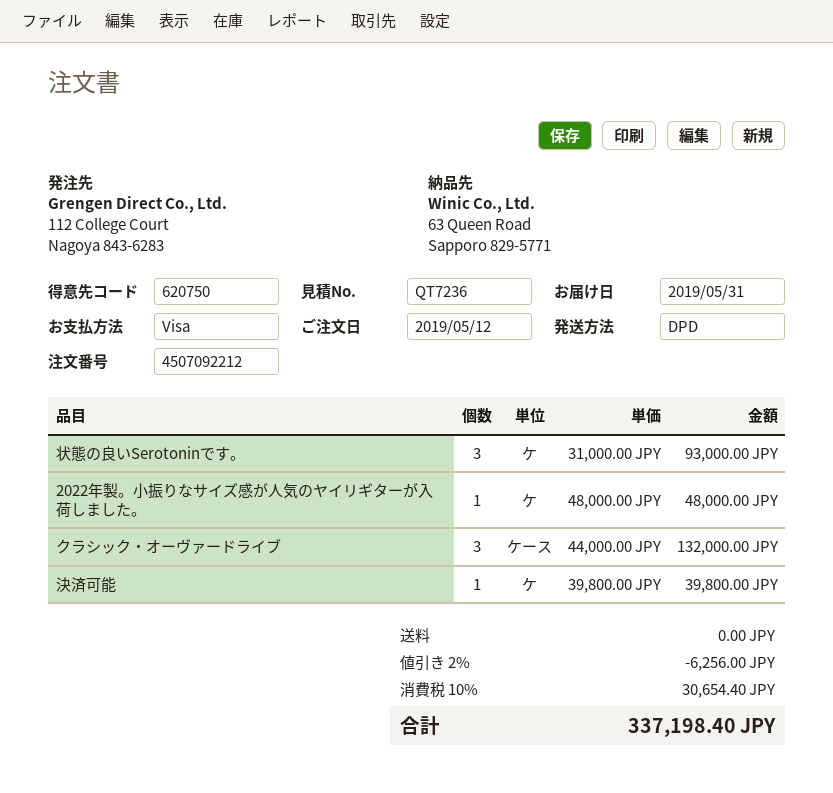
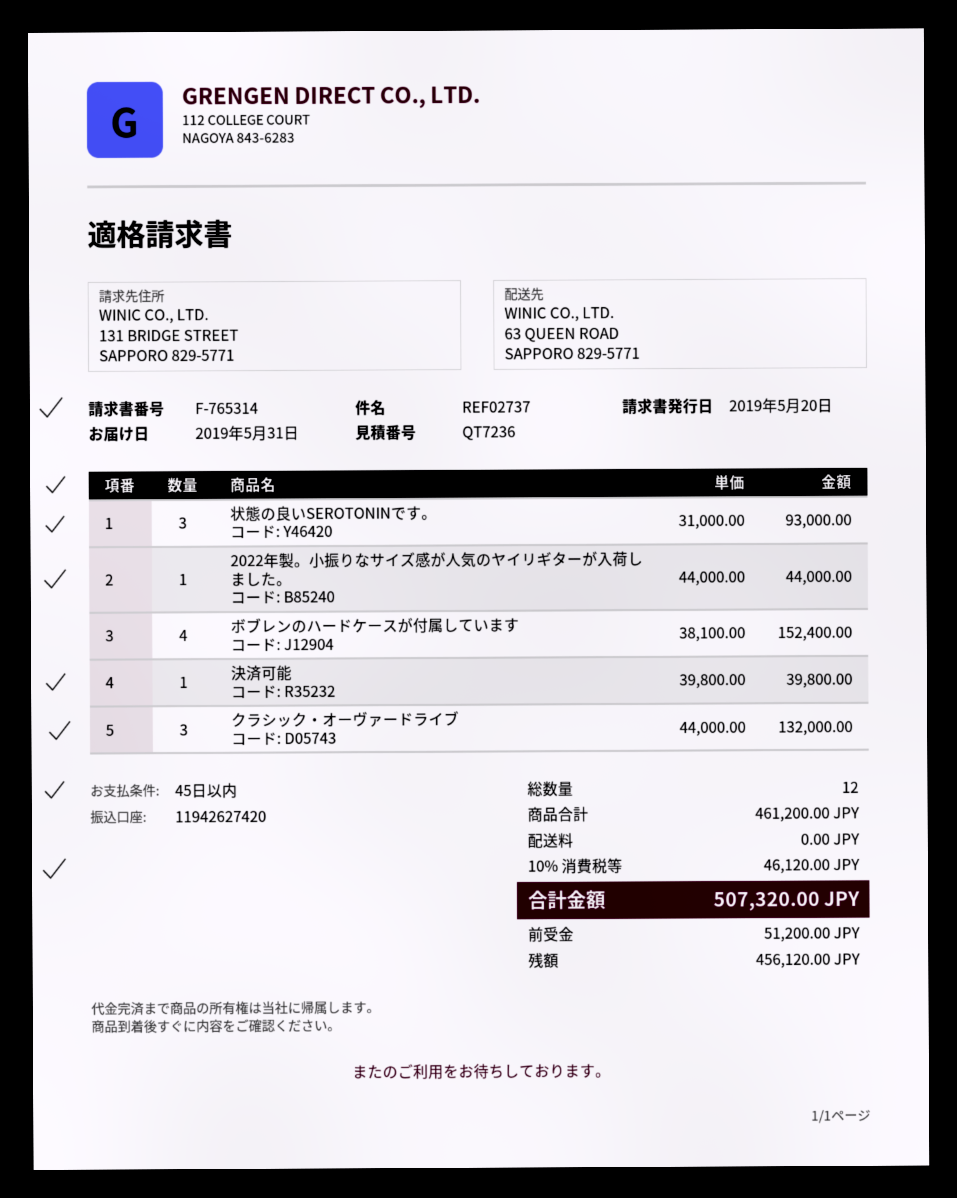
2022年製。小振りなサイズ感が人気のヤイリギターが入荷しました。: 1 x 48000.00 = 48000.00 -> 1 x 44000.00 = 44000.00
ボブレンのハードケースが付属しています: none -> 4 x 38100.00 = 152400.00
discount: 2% = 6256.00 -> none
tax: 10% = 30654.40 -> 10% = 46120.00
total: 337198.40 -> 507320.00

